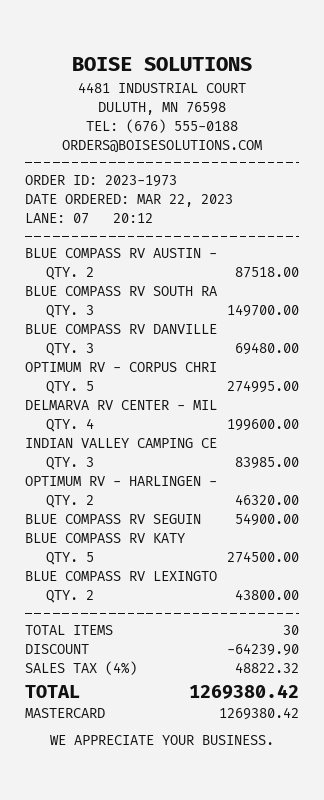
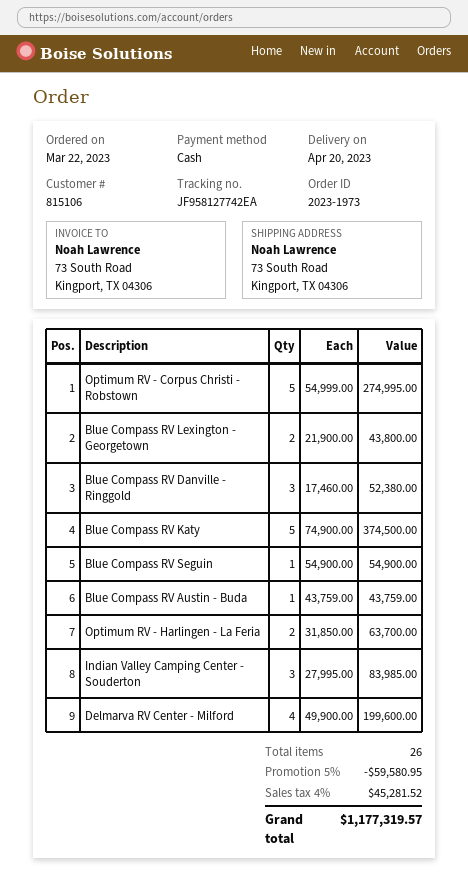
payment method: Mastercard -> cash
BLUE COMPASS RV AUSTIN -: 2 for 87518.00 -> 1 for 43759.00
BLUE COMPASS RV SOUTH RA: 3 for 149700.00 -> none
BLUE COMPASS RV DANVILLE: 3 for 69480.00 -> 3 for 52380.00
OPTIMUM RV - HARLINGEN -: 2 for 46320.00 -> 2 for 63700.00
BLUE COMPASS RV KATY: 5 for 274500.00 -> 5 for 374500.00
total quantity: 30 -> 26
discount: 64239.90 -> 59580.95
tax: 4% = 48822.32 -> 4% = 45281.52
total: 1269380.42 -> 1177319.57

